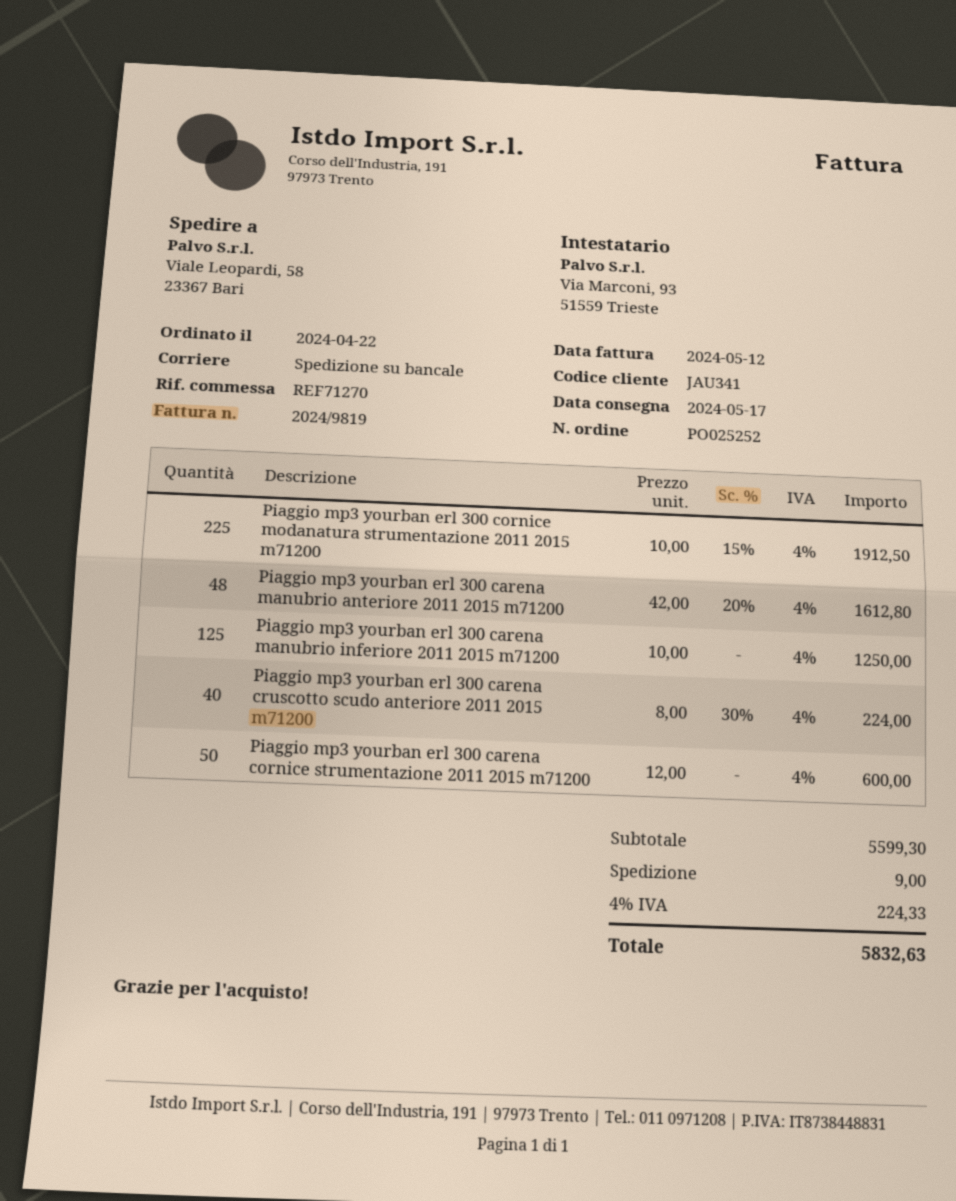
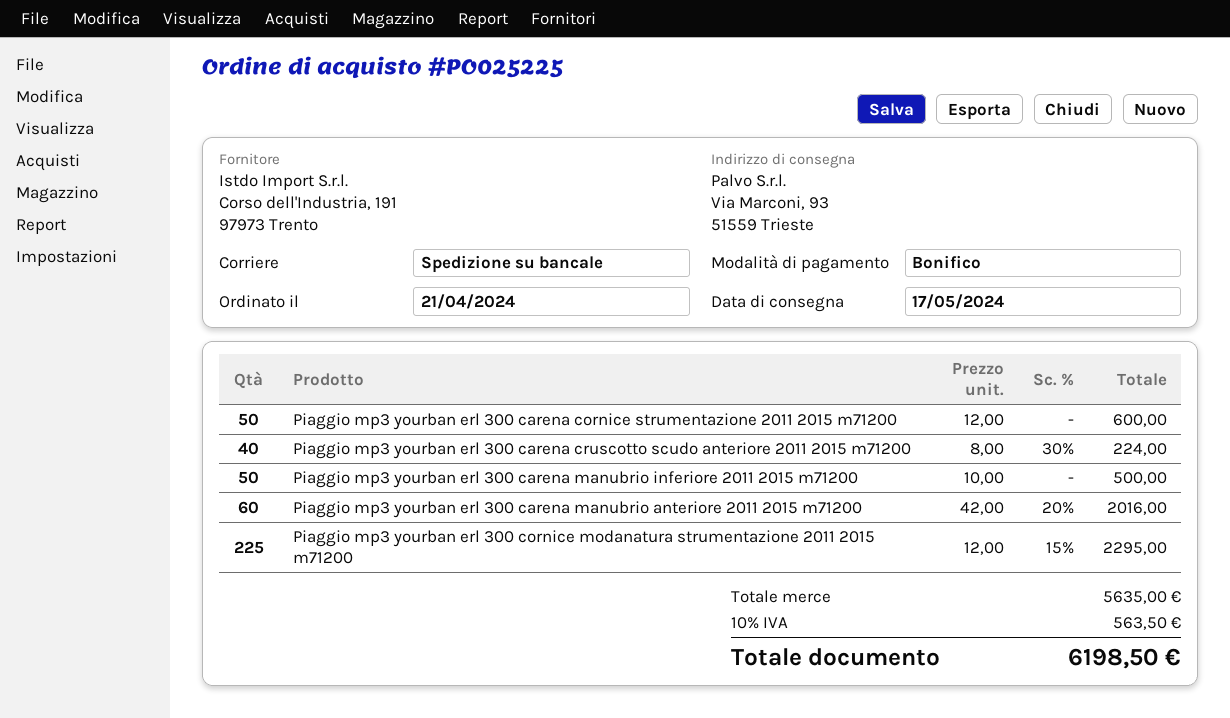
order number: PO025252 -> PO025225
order date: 2024-04-22 -> 2024-04-21
ship to: Viale Leopardi, 58, 23367 Bari -> Via Marconi, 93, 51559 Trieste
Piaggio mp3 yourban erl 300 cornice modanatura strumentazione 2011 2015 m71200: 225 x 10.00 - 15% = 1912.50 -> 225 x 12.00 - 15% = 2295.00
Piaggio mp3 yourban erl 300 carena manubrio anteriore 2011 2015 m71200: 48 x 42.00 - 20% = 1612.80 -> 60 x 42.00 - 20% = 2016.00
Piaggio mp3 yourban erl 300 carena manubrio inferiore 2011 2015 m71200: 125 x 10.00 = 1250.00 -> 50 x 10.00 = 500.00
subtotal: 5599.30 -> 5635.00
shipping: 9.00 -> none
tax: 4% = 224.33 -> 10% = 563.50
total: 5832.63 -> 6198.50

